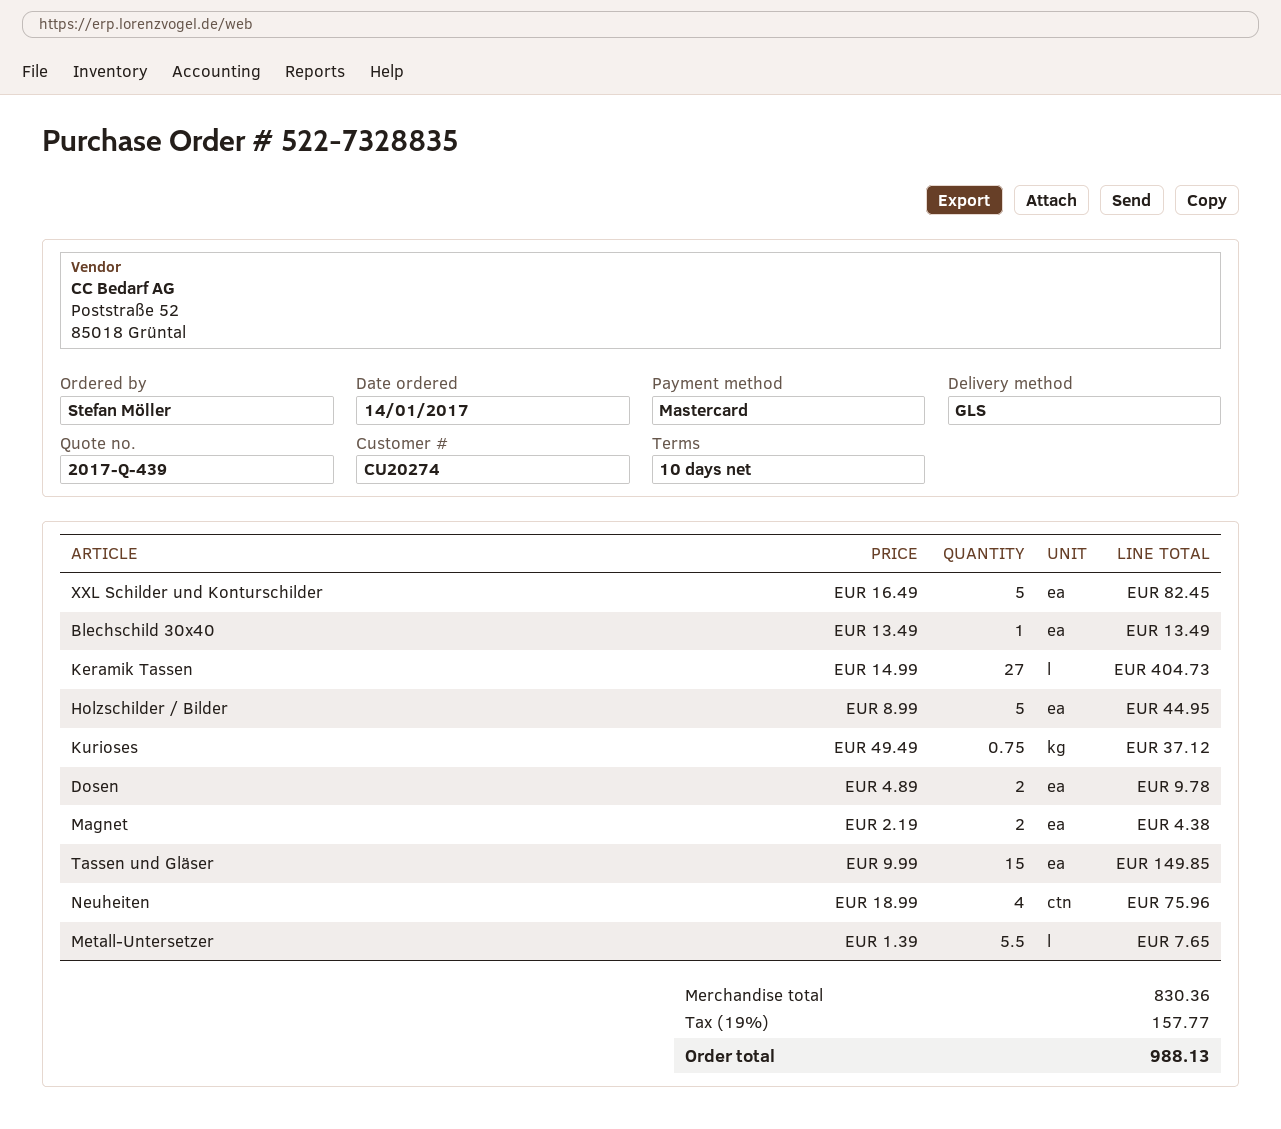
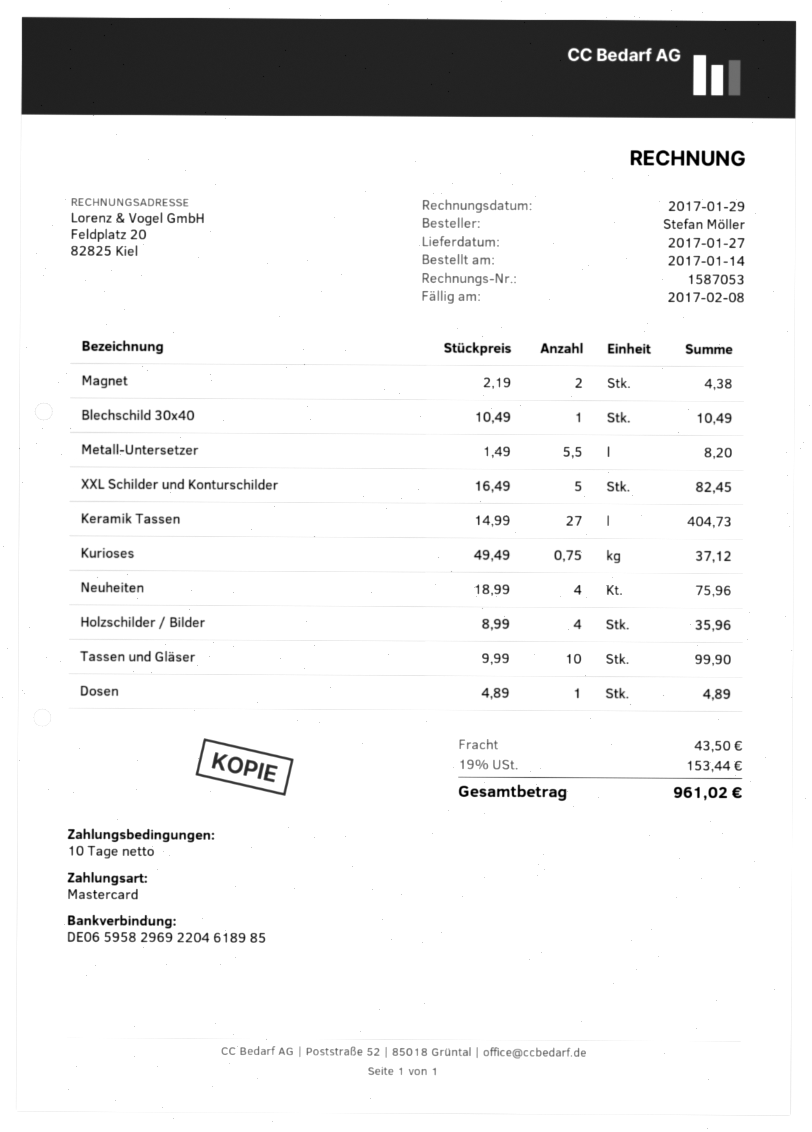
Blechschild 30x40: 1 x 13.49 = 13.49 -> 1 x 10.49 = 10.49
Holzschilder / Bilder: 5 x 8.99 = 44.95 -> 4 x 8.99 = 35.96
Dosen: 2 x 4.89 = 9.78 -> 1 x 4.89 = 4.89
Tassen und Gläser: 15 x 9.99 = 149.85 -> 10 x 9.99 = 99.90
Metall-Untersetzer: 5.5 x 1.39 = 7.65 -> 5.5 x 1.49 = 8.20
shipping: none -> 43.50
tax: 19% = 157.77 -> 19% = 153.44
total: 988.13 -> 961.02

